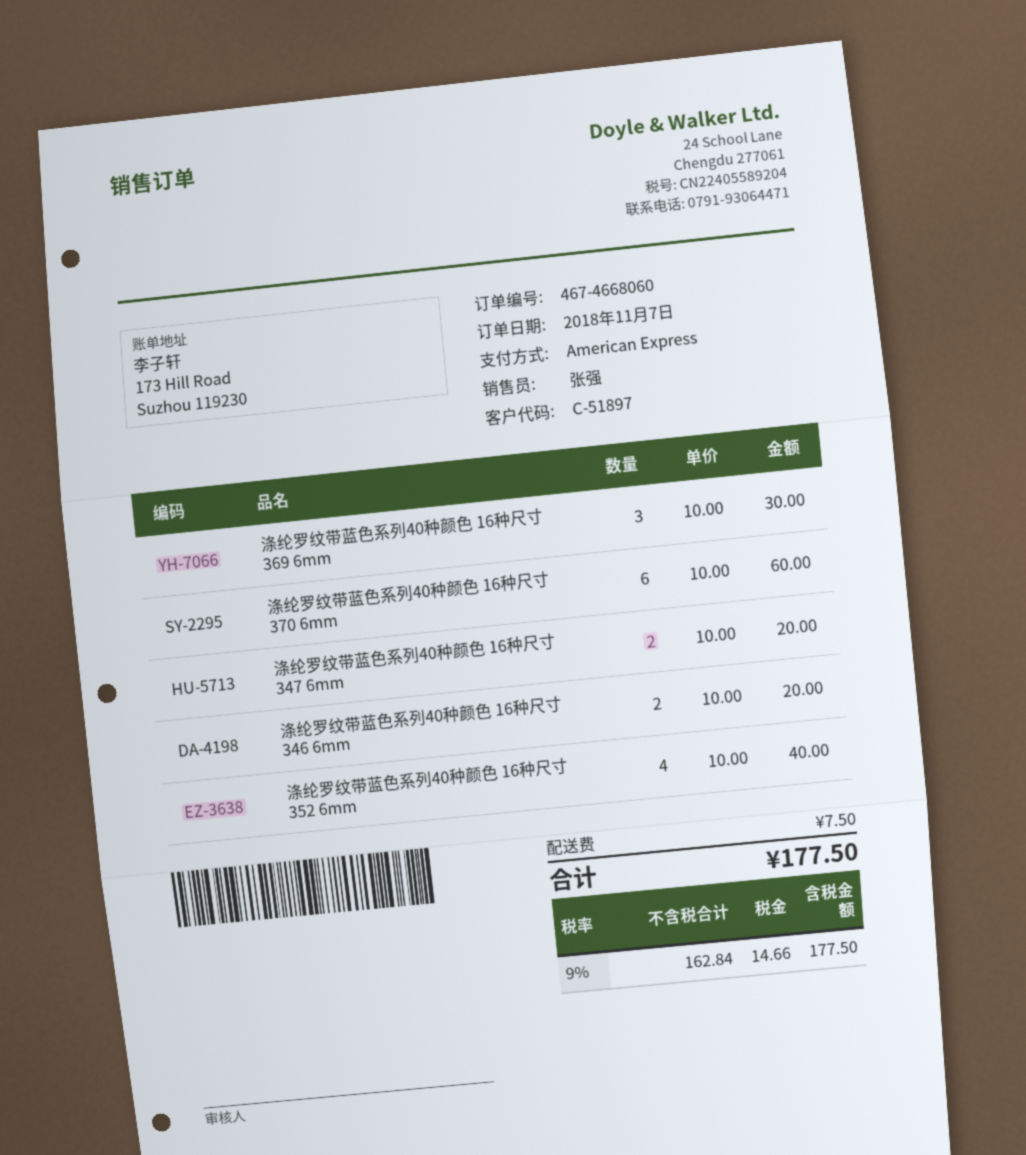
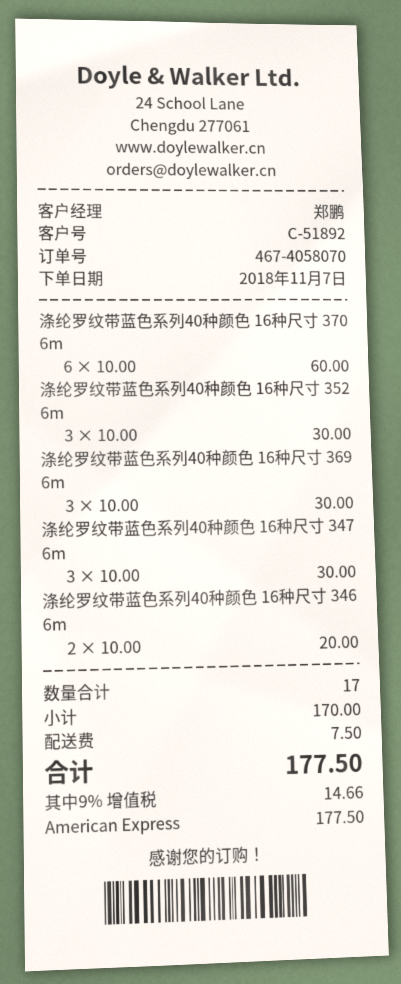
order number: 467-4668060 -> 467-4058070
customer number: C-51897 -> C-51892
sales rep: 张强 -> 郑鹏
涤纶罗纹带蓝色系列40种颜色 16种尺寸 347 6mm: 2 x 10.00 = 20.00 -> 3 x 10.00 = 30.00
涤纶罗纹带蓝色系列40种颜色 16种尺寸 352 6mm: 4 x 10.00 = 40.00 -> 3 x 10.00 = 30.00

